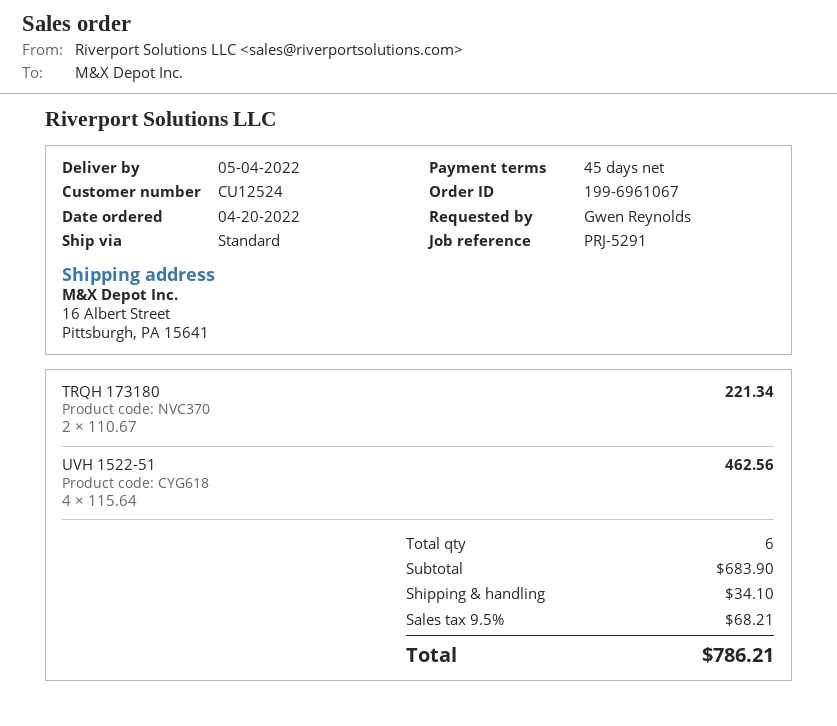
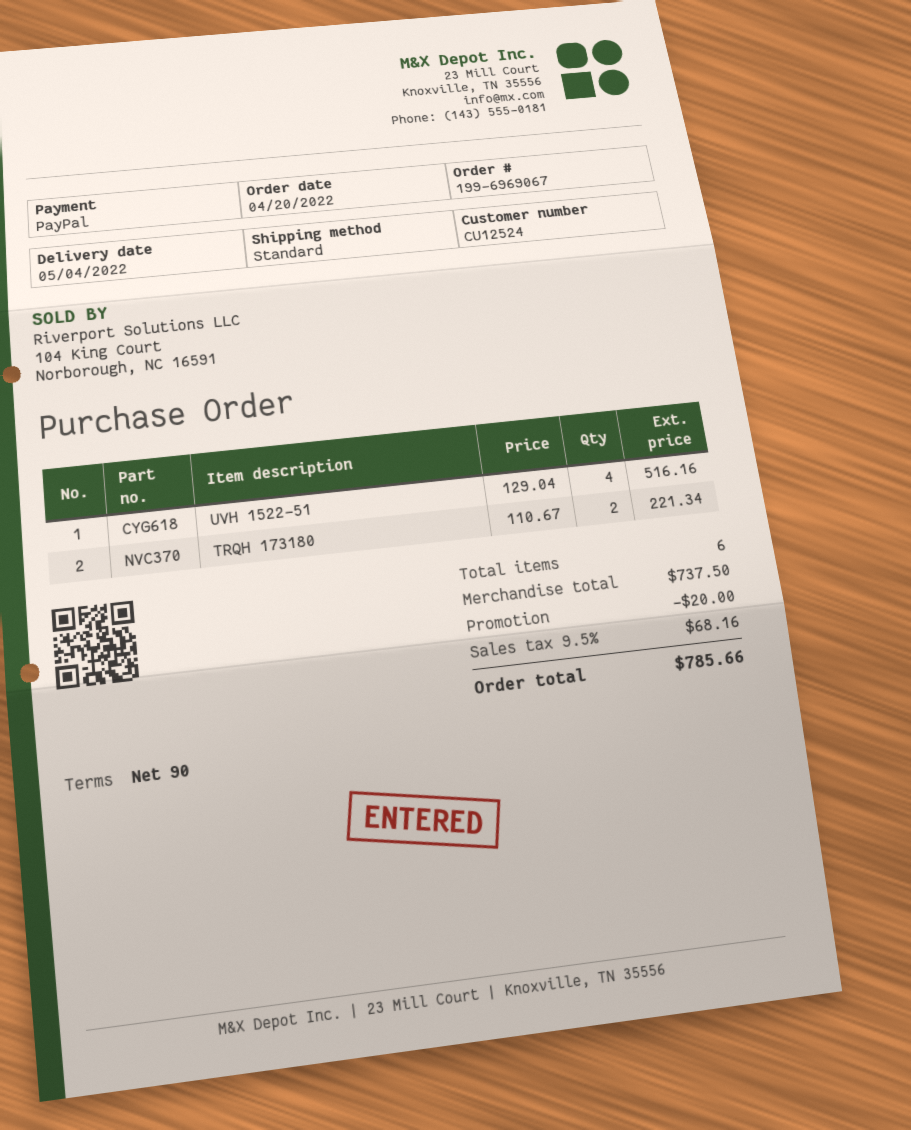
order number: 199-6961067 -> 199-6969067
payment terms: 45 days -> 90 days
UVH 1522-51: 4 x 115.64 = 462.56 -> 4 x 129.04 = 516.16
subtotal: 683.90 -> 737.50
discount: none -> 20.00
shipping: 34.10 -> none
tax: 9.5% = 68.21 -> 9.5% = 68.16
total: 786.21 -> 785.66

